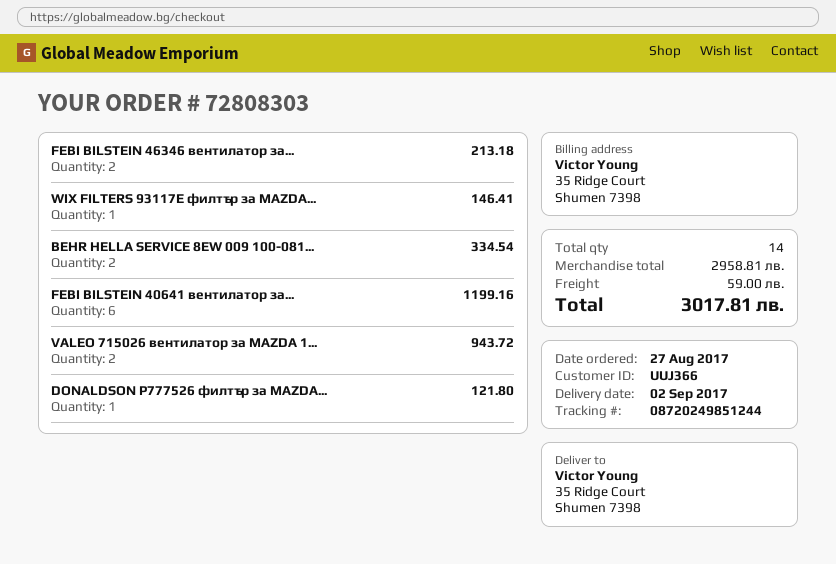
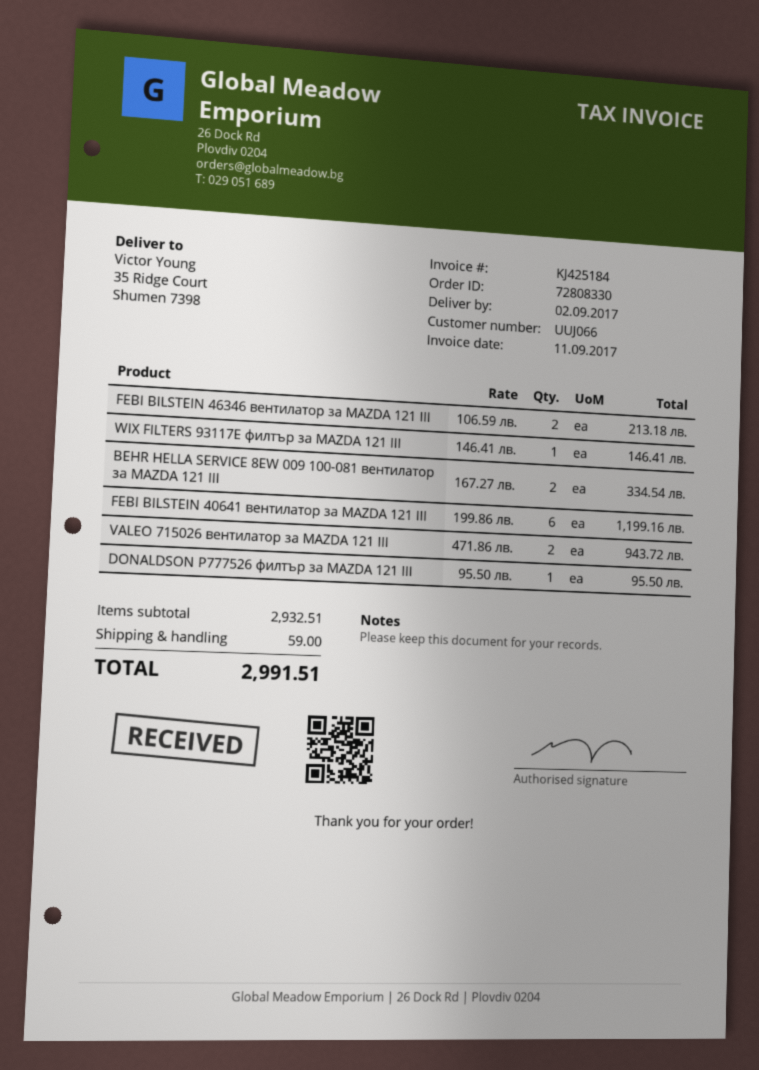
order number: 72808303 -> 72808330
customer number: UUJ366 -> UUJ066
DONALDSON P777526 филтър за MAZDA...: 1 for 121.80 -> 1 for 95.50
subtotal: 2958.81 -> 2932.51
total: 3017.81 -> 2991.51

